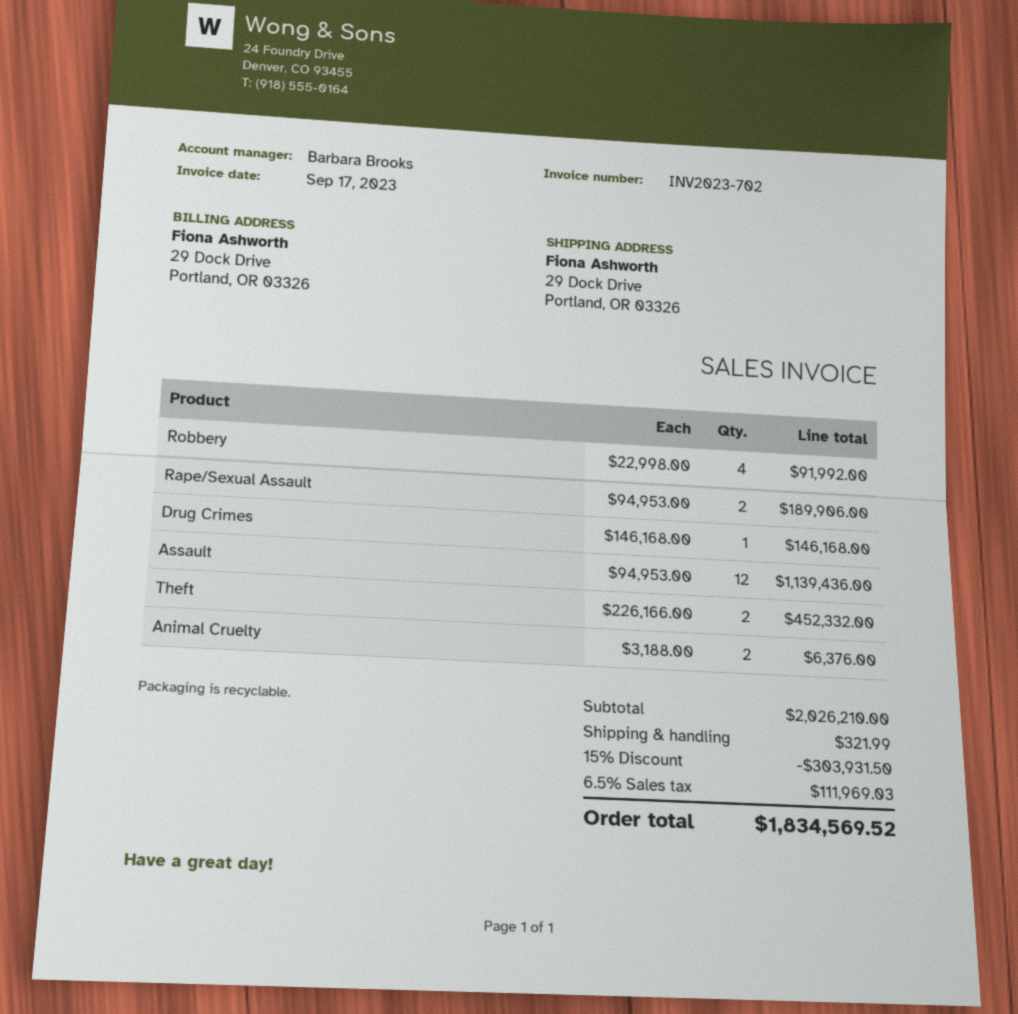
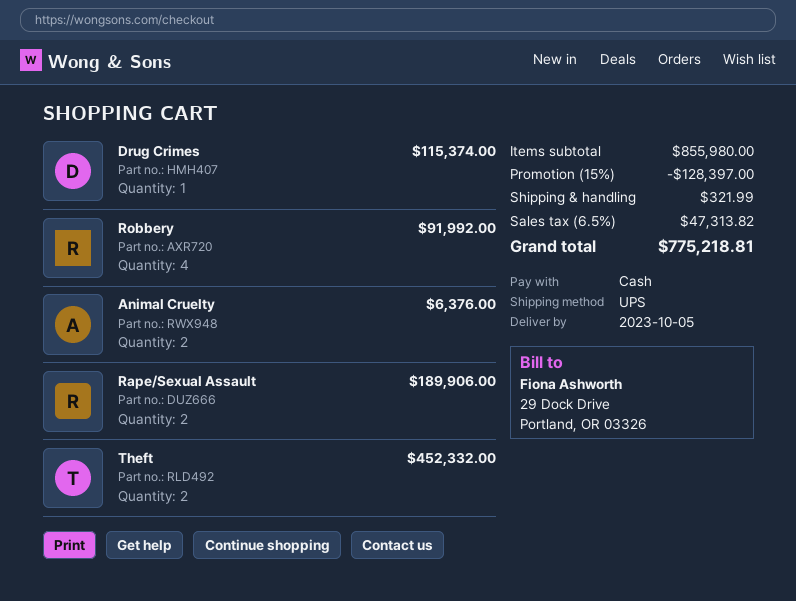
Drug Crimes: 1 for 146168.00 -> 1 for 115374.00
Assault: 12 for 1139436.00 -> none
subtotal: 2026210.00 -> 855980.00
discount: 15% = 303931.50 -> 15% = 128397.00
tax: 6.5% = 111969.03 -> 6.5% = 47313.82
total: 1834569.52 -> 775218.81

